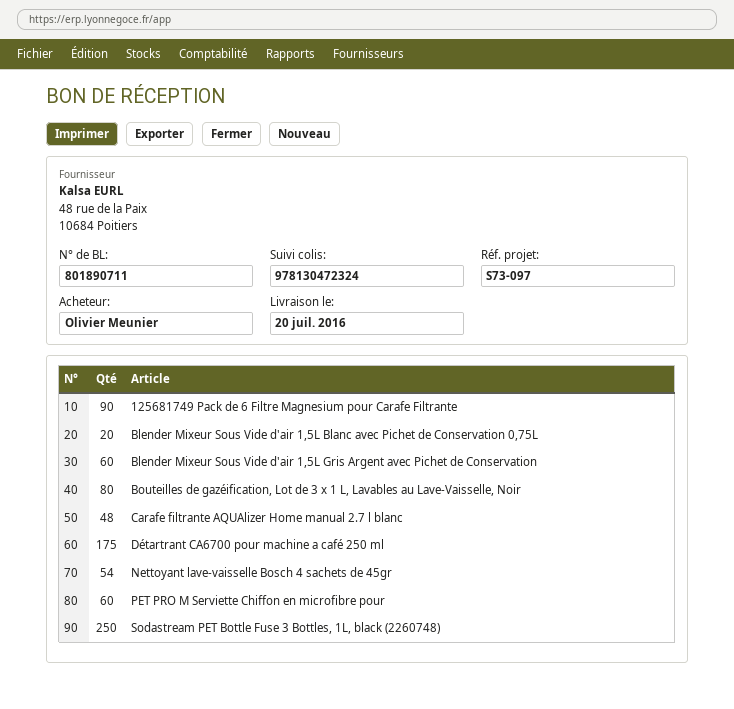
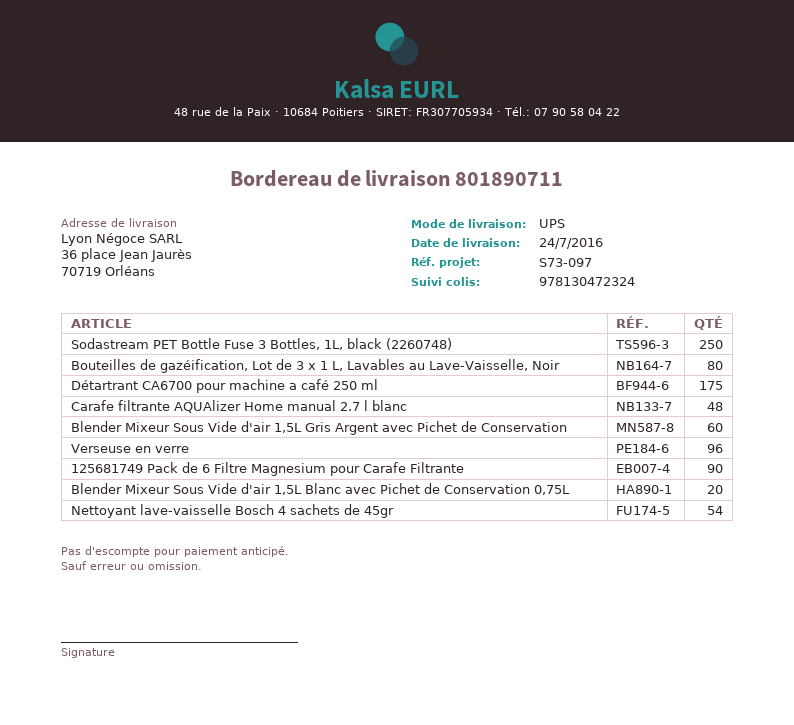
delivery date: 2016-07-20 -> 2016-07-24
PET PRO M Serviette Chiffon en microfibre pour: 60 -> none
Verseuse en verre: none -> 96

